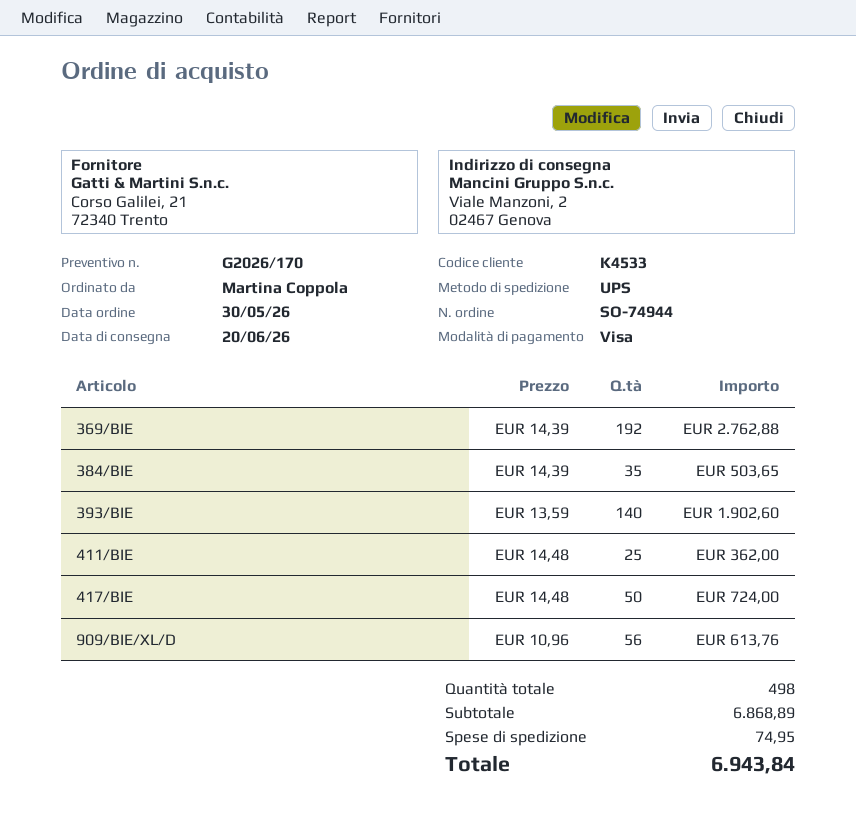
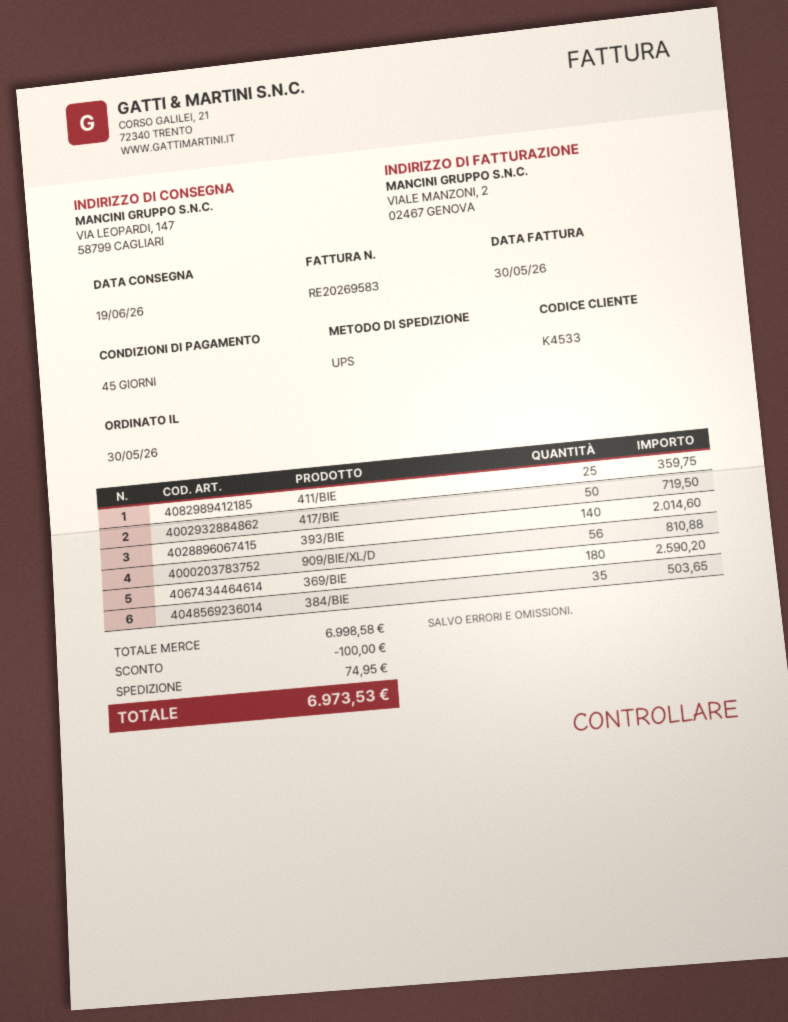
delivery date: 2026-06-20 -> 2026-06-19
ship to: Viale Manzoni, 2, 02467 Genova -> VIA LEOPARDI, 147, 58799 CAGLIARI
369/BIE: 192 for 2762.88 -> 180 for 2590.20
393/BIE: 140 for 1902.60 -> 140 for 2014.60
411/BIE: 25 for 362.00 -> 25 for 359.75
417/BIE: 50 for 724.00 -> 50 for 719.50
909/BIE/XL/D: 56 for 613.76 -> 56 for 810.88
subtotal: 6868.89 -> 6998.58
discount: none -> 100.00
total: 6943.84 -> 6973.53

